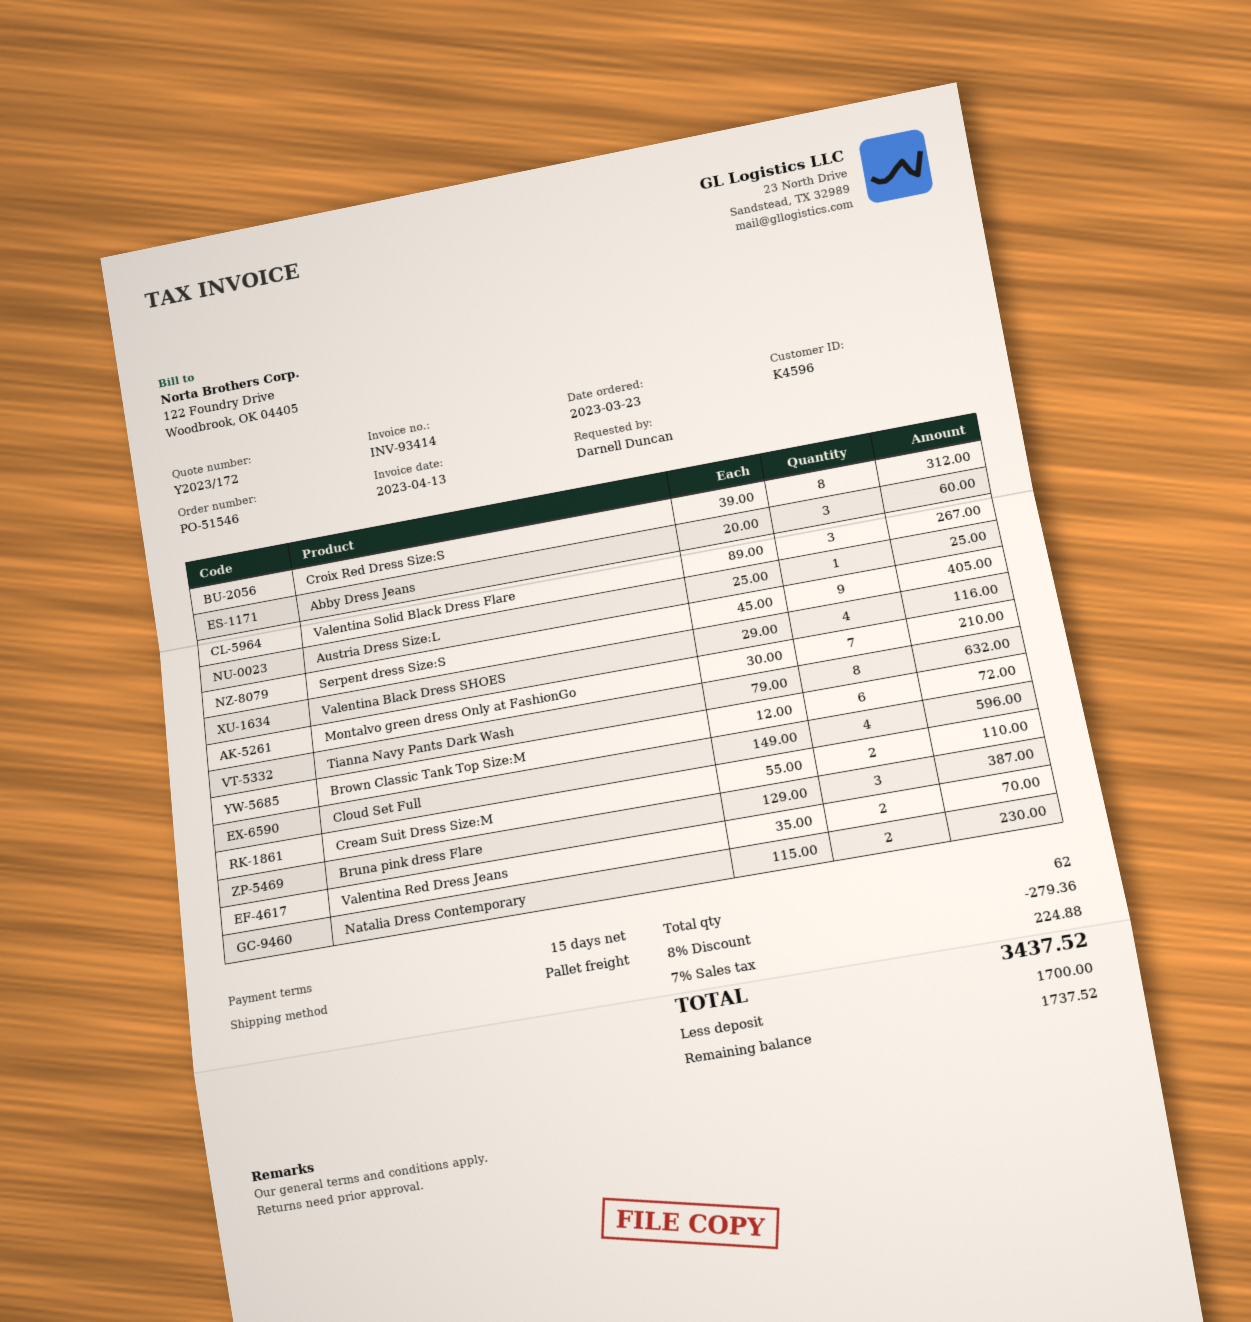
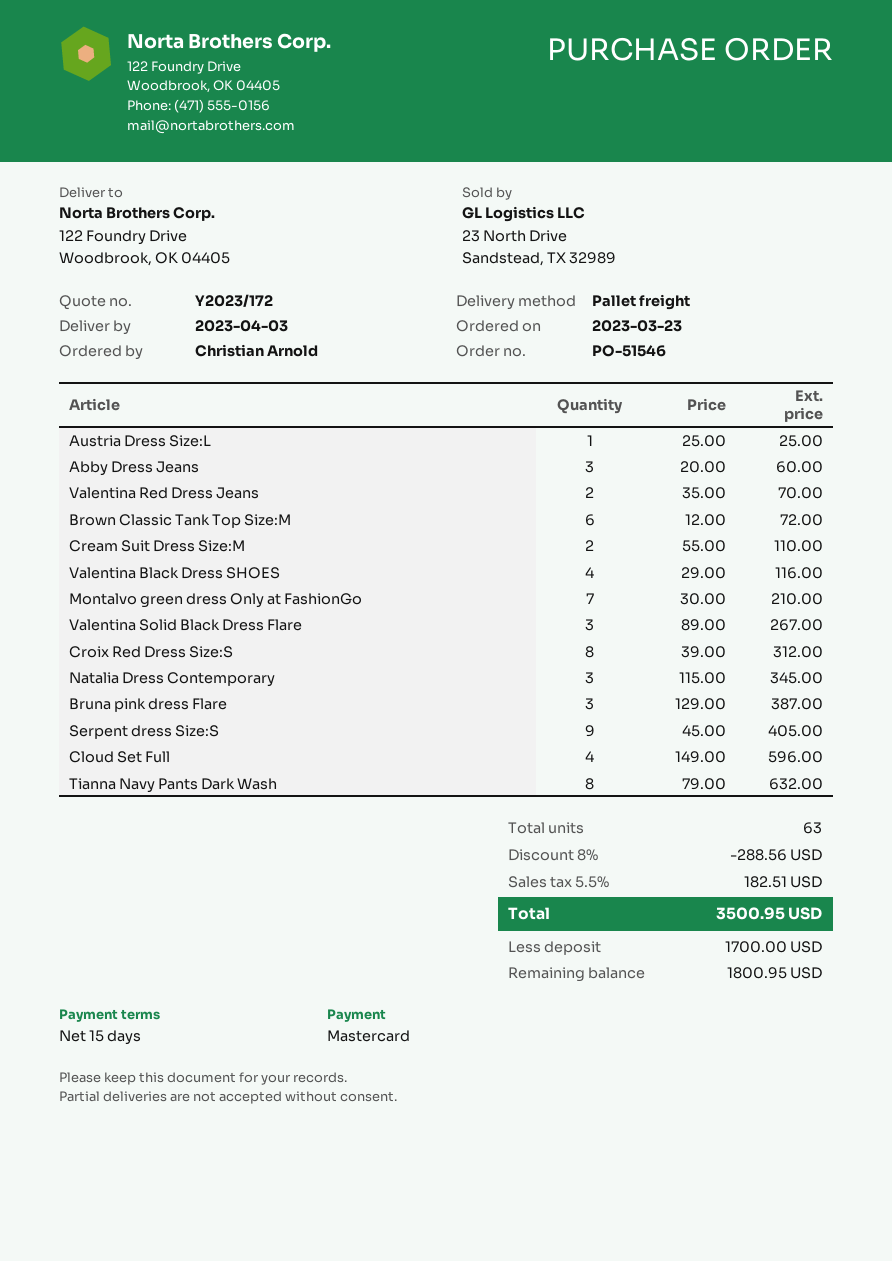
ordered by: Darnell Duncan -> Christian Arnold
Natalia Dress Contemporary: 2 x 115.00 = 230.00 -> 3 x 115.00 = 345.00
total quantity: 62 -> 63
discount: 8% = 279.36 -> 8% = 288.56
tax: 7% = 224.88 -> 5.5% = 182.51
total: 3437.52 -> 3500.95
balance: 1737.52 -> 1800.95

